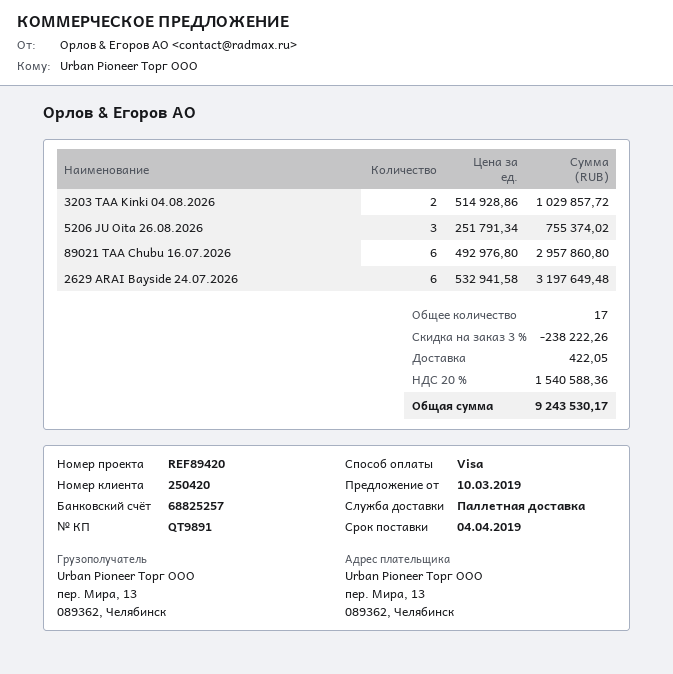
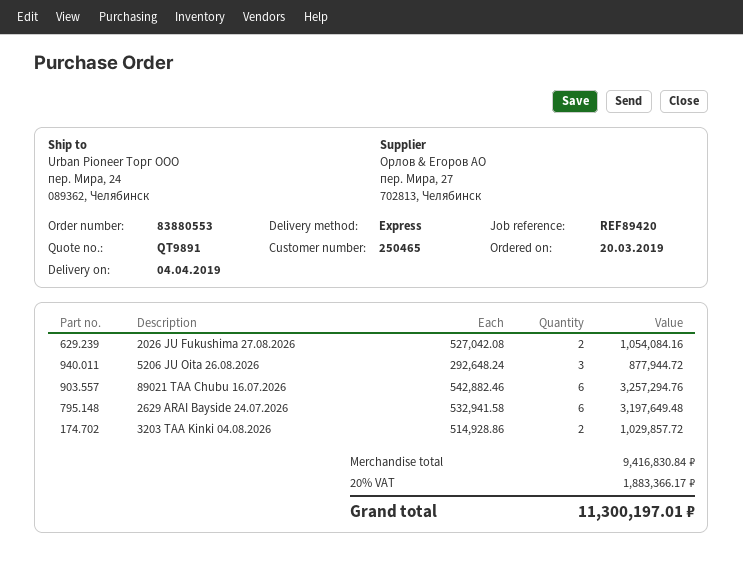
customer number: 250420 -> 250465
shipping method: pallet freight -> express
ship to: пер. Мира, 13, 089362, Челябинск -> пер. Мира, 24, 089362, Челябинск
5206 JU Oita 26.08.2026: 3 x 251791.34 = 755374.02 -> 3 x 292648.24 = 877944.72
89021 TAA Chubu 16.07.2026: 6 x 492976.80 = 2957860.80 -> 6 x 542882.46 = 3257294.76
2026 JU Fukushima 27.08.2026: none -> 2 x 527042.08 = 1054084.16
discount: 3% = 238222.26 -> none
shipping: 422.05 -> none
tax: 20% = 1540588.36 -> 20% = 1883366.17
total: 9243530.17 -> 11300197.01

